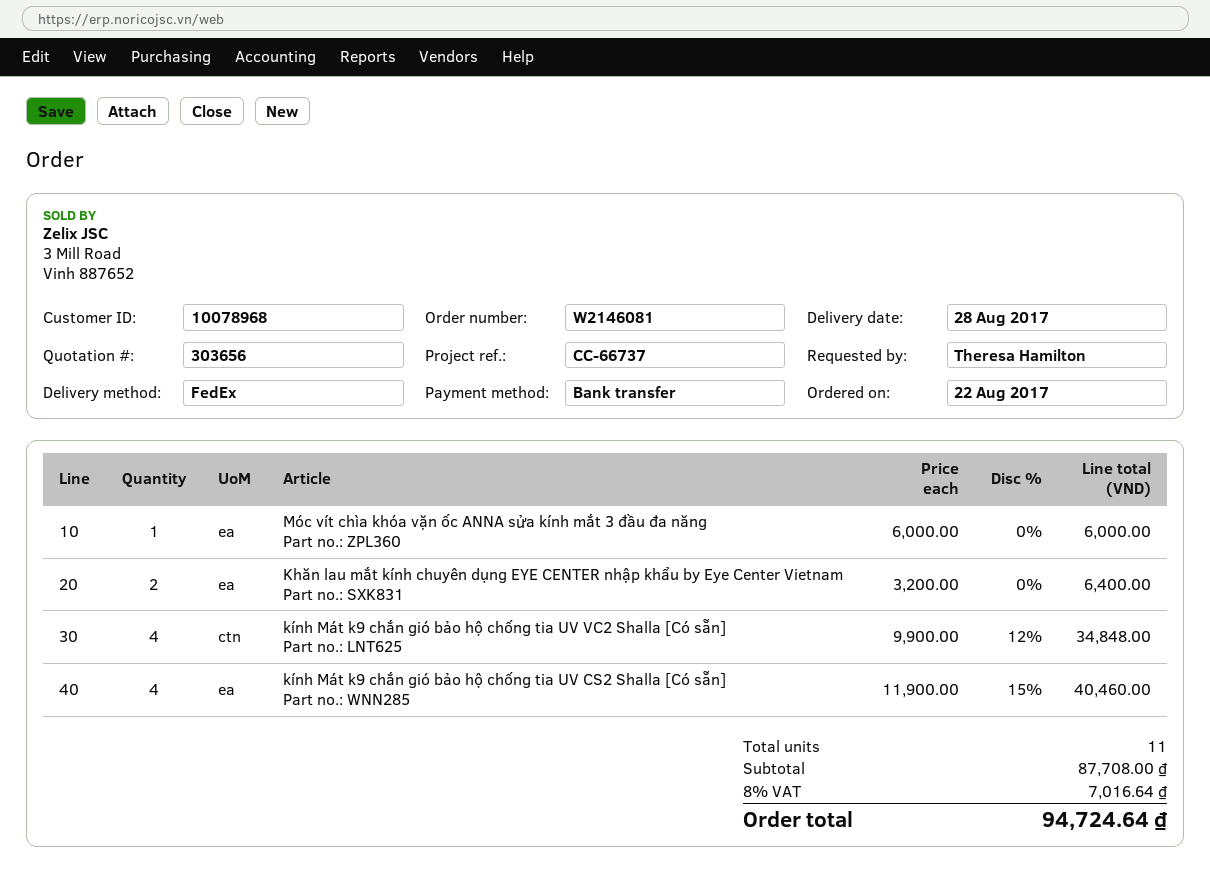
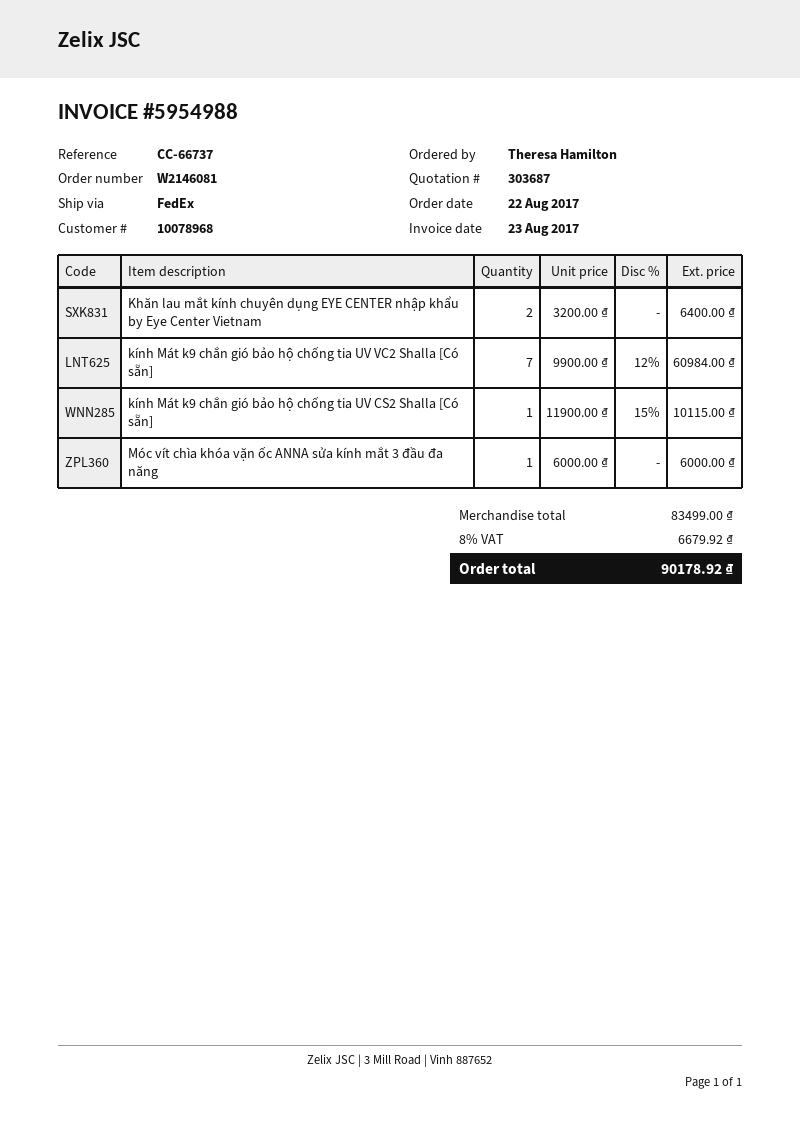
quote number: 303656 -> 303687
kính Mát k9 chắn gió bảo hộ chống tia UV VC2 Shalla [Có sẵn]: 4 x 9900.00 - 12% = 34848.00 -> 7 x 9900.00 - 12% = 60984.00
kính Mát k9 chắn gió bảo hộ chống tia UV CS2 Shalla [Có sẵn]: 4 x 11900.00 - 15% = 40460.00 -> 1 x 11900.00 - 15% = 10115.00
subtotal: 87708.00 -> 83499.00
tax: 8% = 7016.64 -> 8% = 6679.92
total: 94724.64 -> 90178.92

